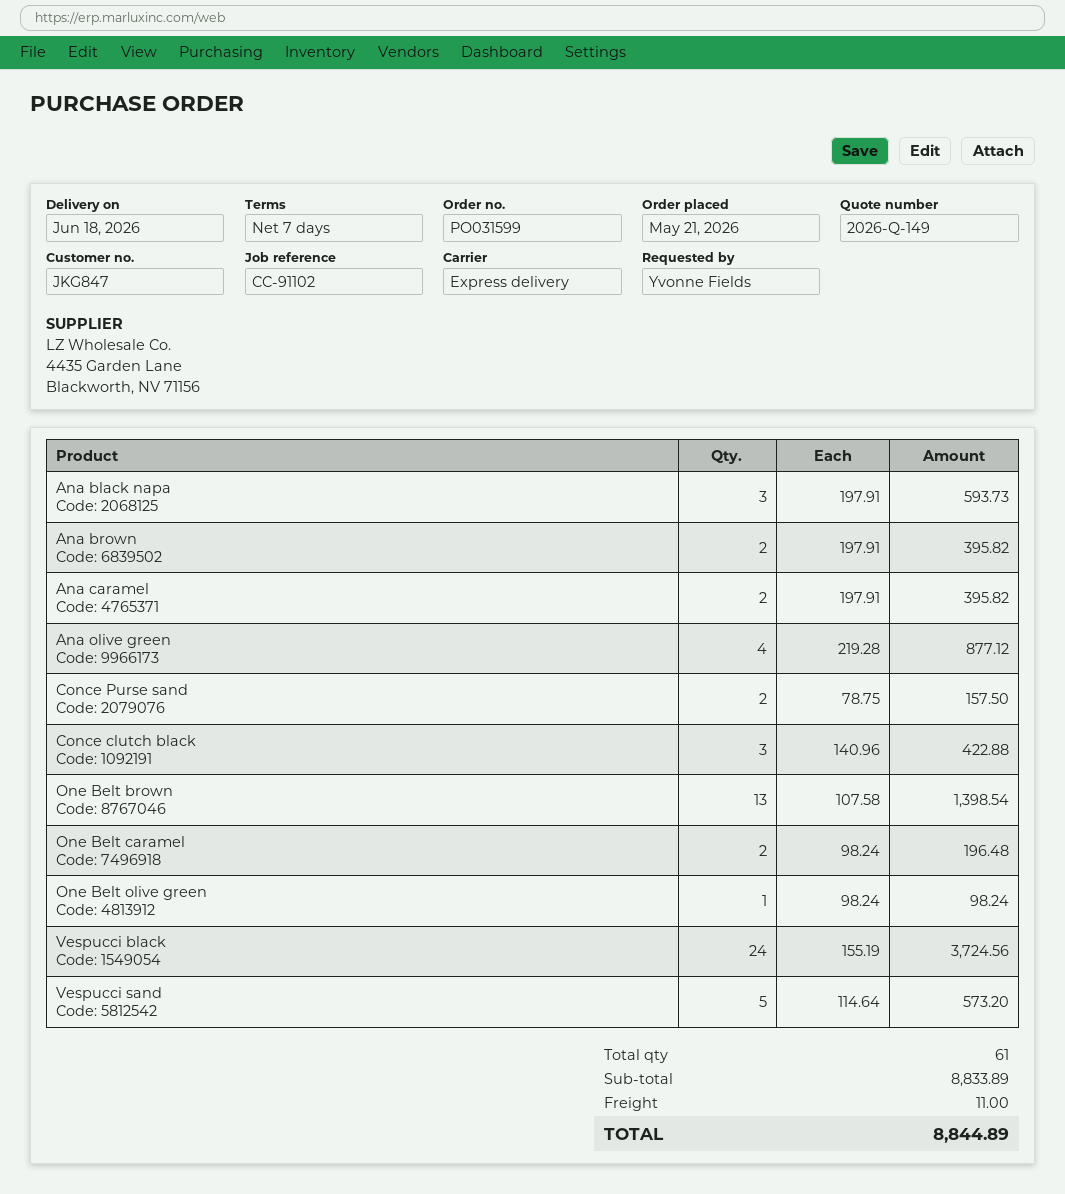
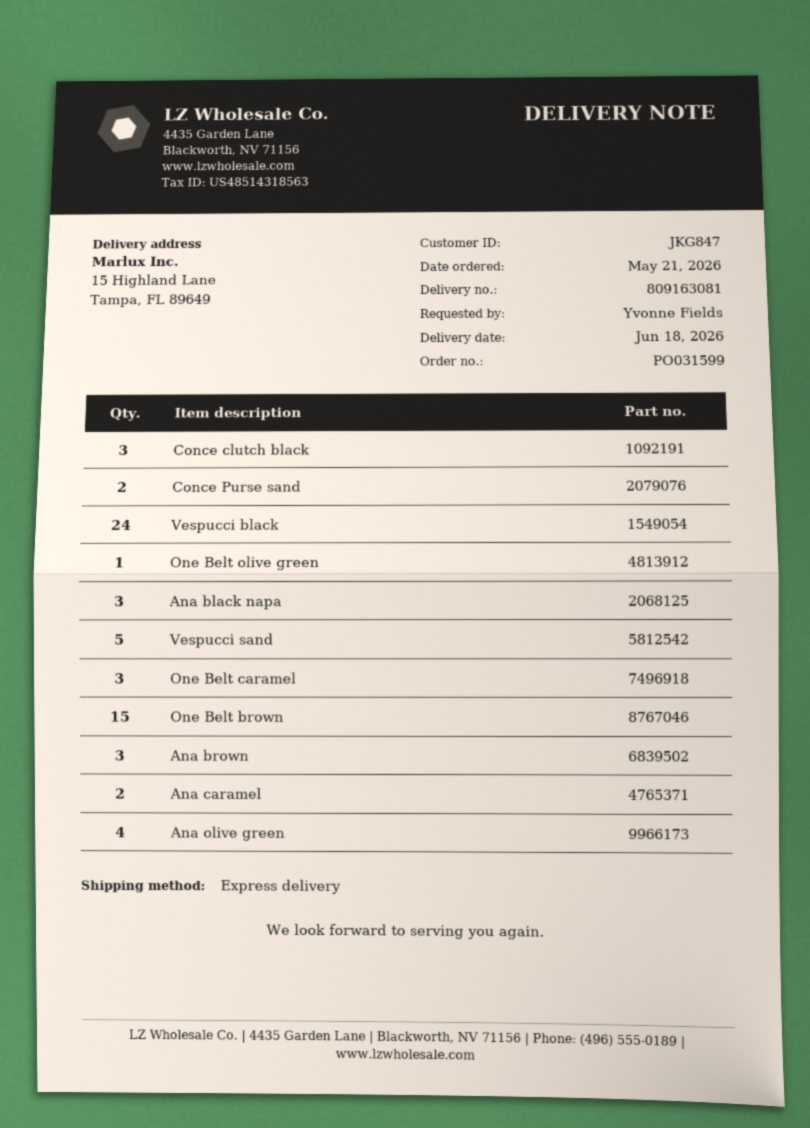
Ana brown: 2 -> 3
One Belt brown: 13 -> 15
One Belt caramel: 2 -> 3

